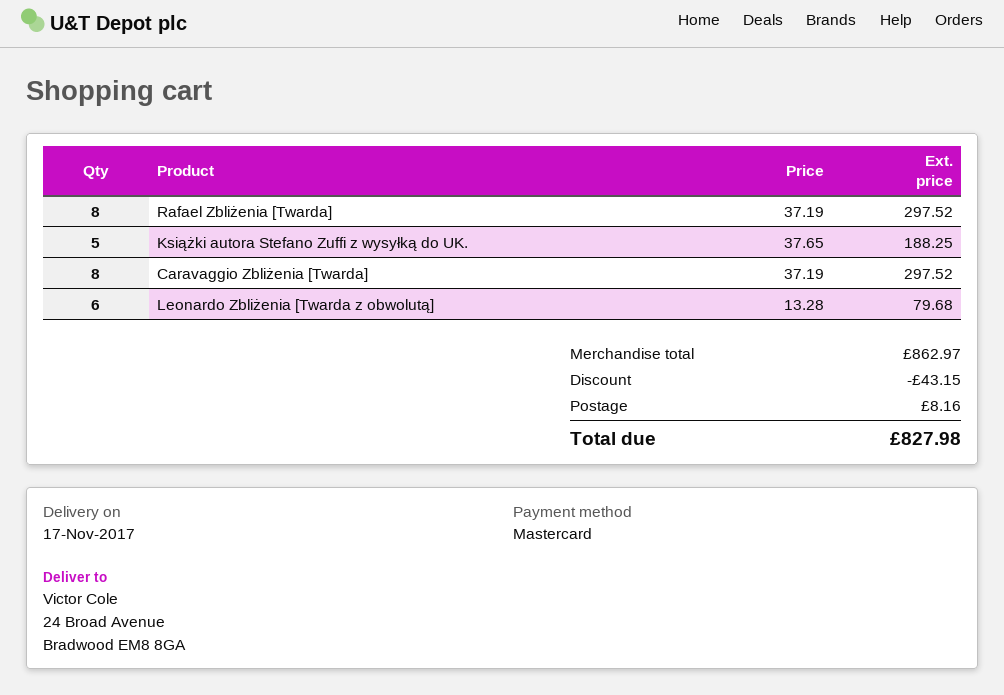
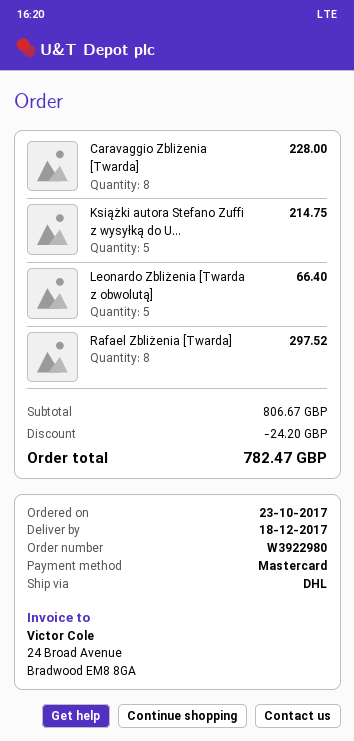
delivery date: 2017-11-17 -> 2017-12-18
Książki autora Stefano Zuffi z wysyłką do UK.: 5 for 188.25 -> 5 for 214.75
Caravaggio Zbliżenia [Twarda]: 8 for 297.52 -> 8 for 228.00
Leonardo Zbliżenia [Twarda z obwolutą]: 6 for 79.68 -> 5 for 66.40
subtotal: 862.97 -> 806.67
discount: 43.15 -> 24.20
shipping: 8.16 -> none
total: 827.98 -> 782.47

